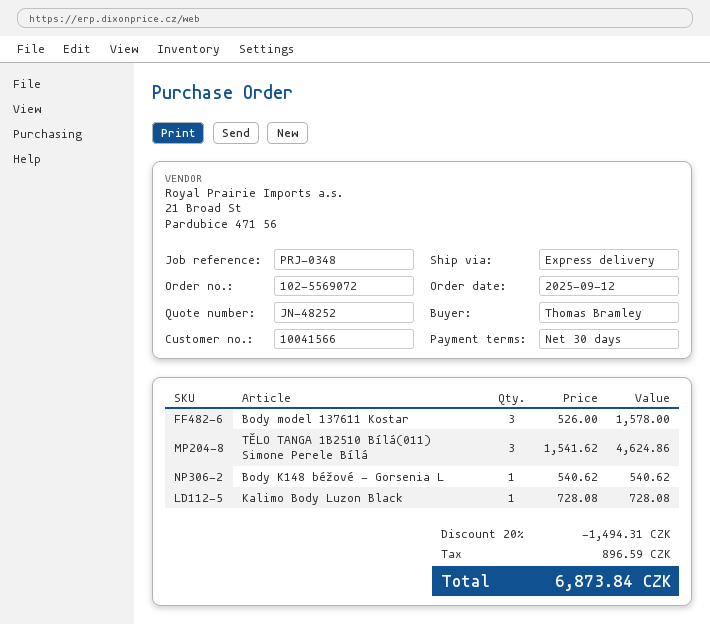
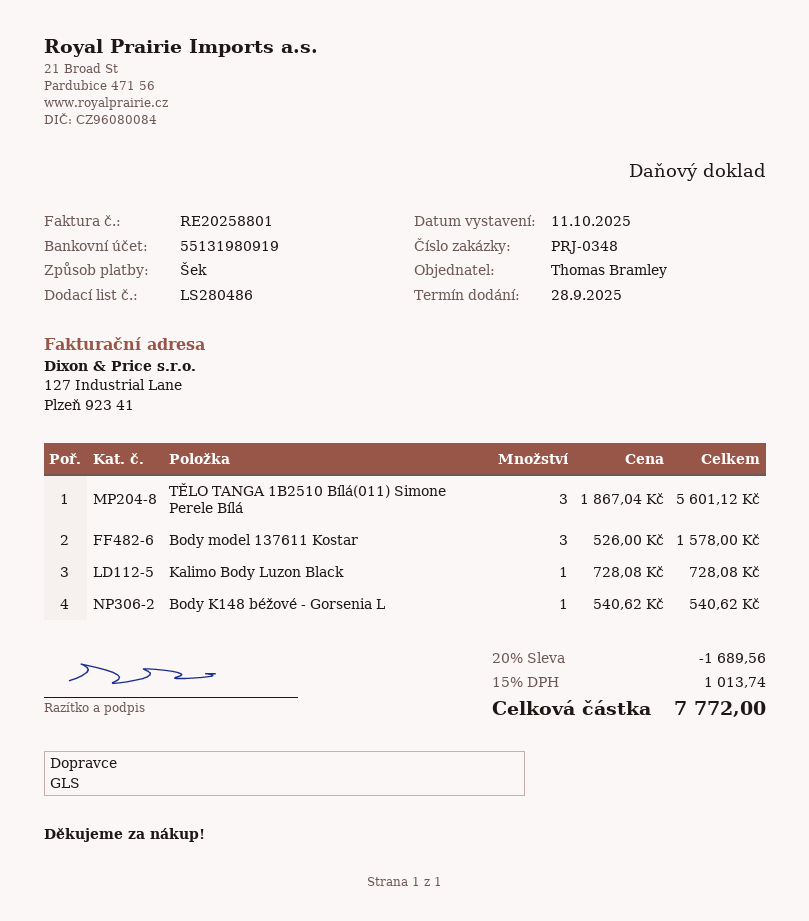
shipping method: express -> GLS
TĚLO TANGA 1B2510 Bílá(011) Simone Perele Bílá: 3 x 1541.62 = 4624.86 -> 3 x 1867.04 = 5601.12
discount: 20% = 1494.31 -> 20% = 1689.56
tax: 896.59 -> 1013.74
total: 6873.84 -> 7772.00

